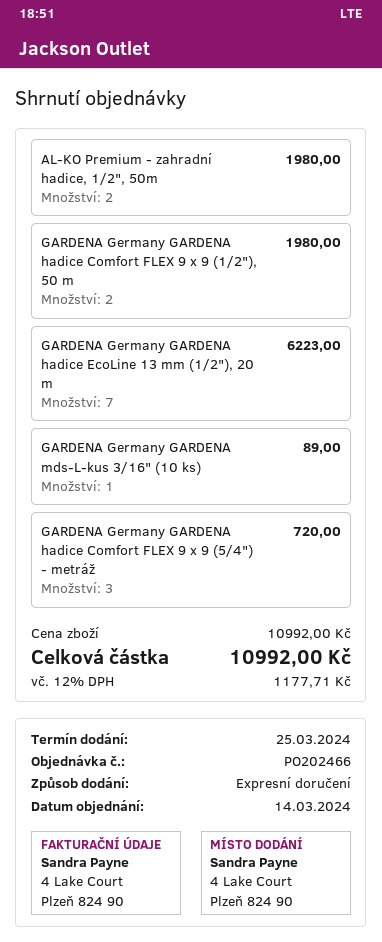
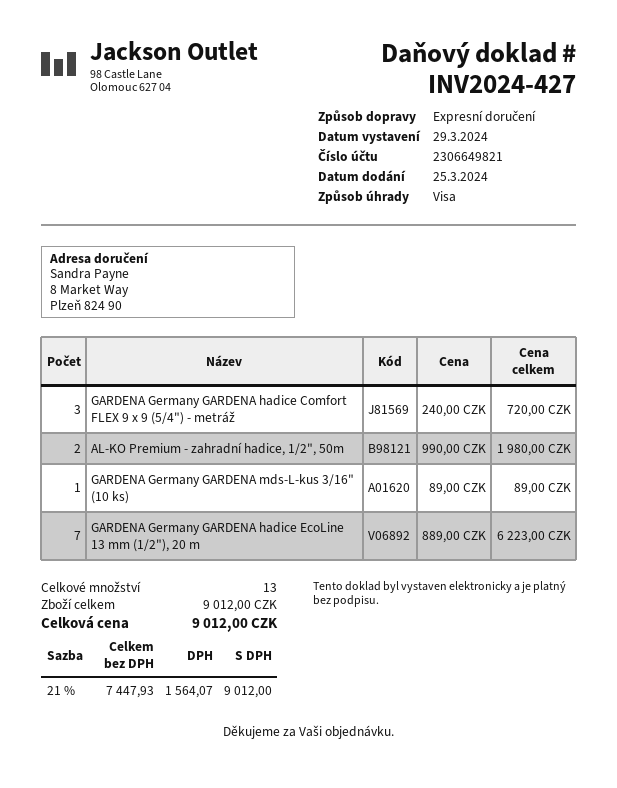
ship to: 4 Lake Court, Plzeň 824 90 -> 8 Market Way, Plzeň 824 90
GARDENA Germany GARDENA hadice Comfort FLEX 9 x 9 (1/2"), 50 m: 2 for 1980.00 -> none
subtotal: 10992.00 -> 9012.00
tax: 12% = 1177.71 -> 21% = 1564.07
total: 10992.00 -> 9012.00

